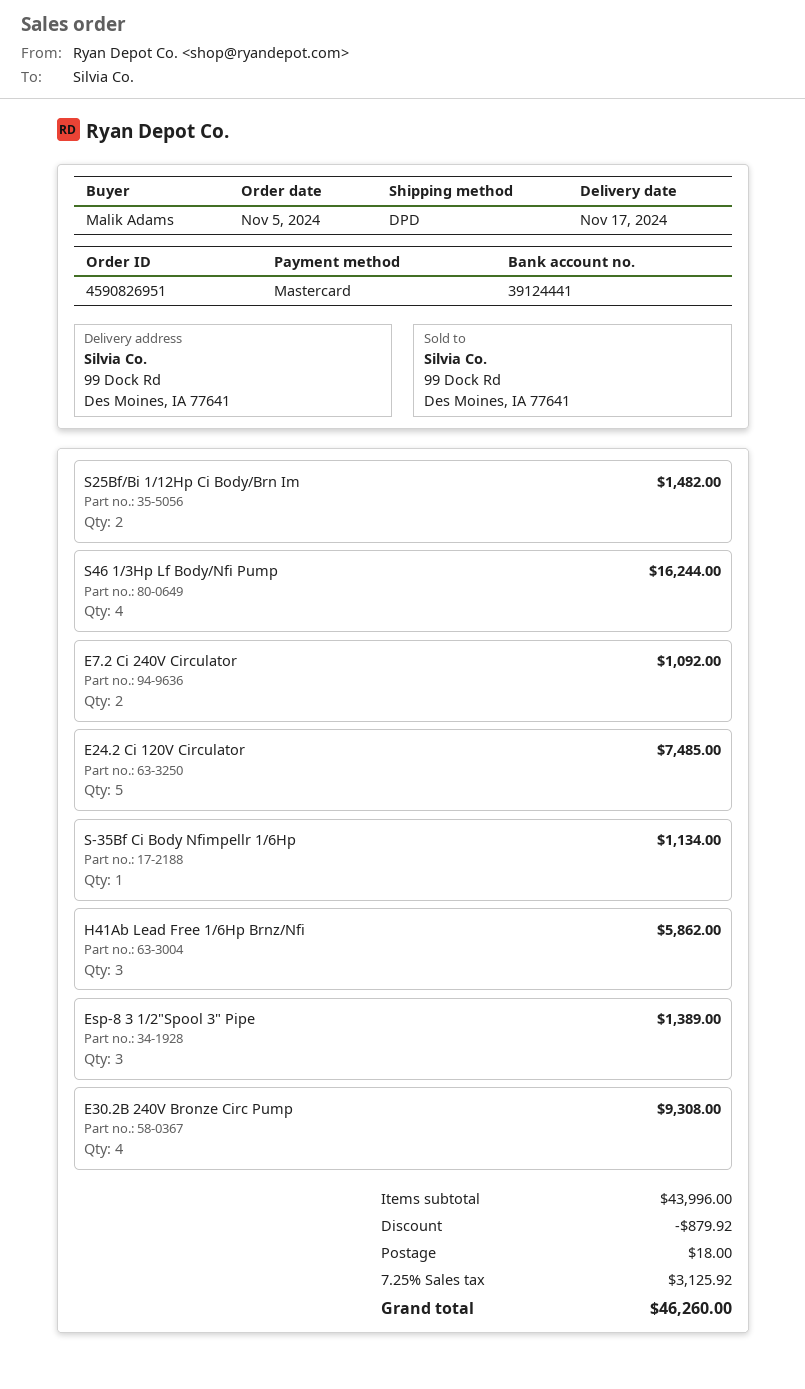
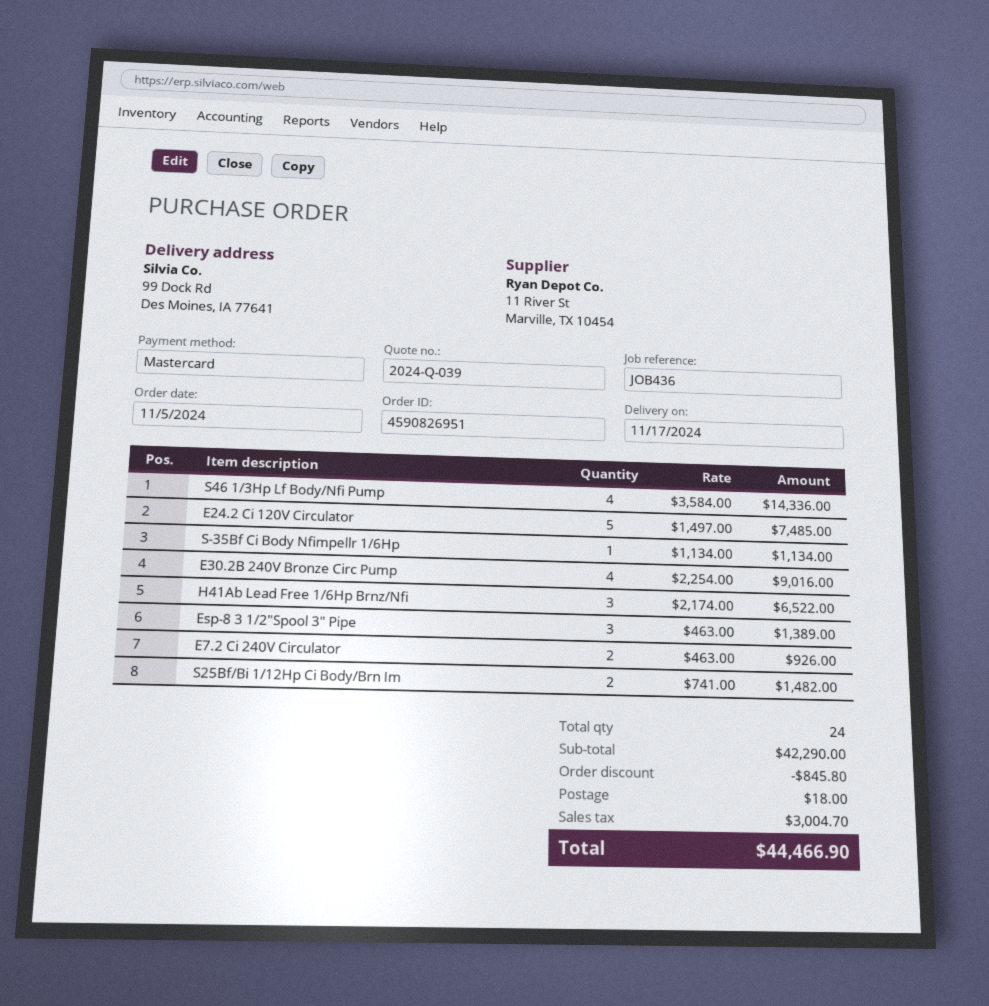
S46 1/3Hp Lf Body/Nfi Pump: 4 for 16244.00 -> 4 for 14336.00
E7.2 Ci 240V Circulator: 2 for 1092.00 -> 2 for 926.00
H41Ab Lead Free 1/6Hp Brnz/Nfi: 3 for 5862.00 -> 3 for 6522.00
E30.2B 240V Bronze Circ Pump: 4 for 9308.00 -> 4 for 9016.00
subtotal: 43996.00 -> 42290.00
discount: 879.92 -> 845.80
tax: 3125.92 -> 3004.70
total: 46260.00 -> 44466.90

